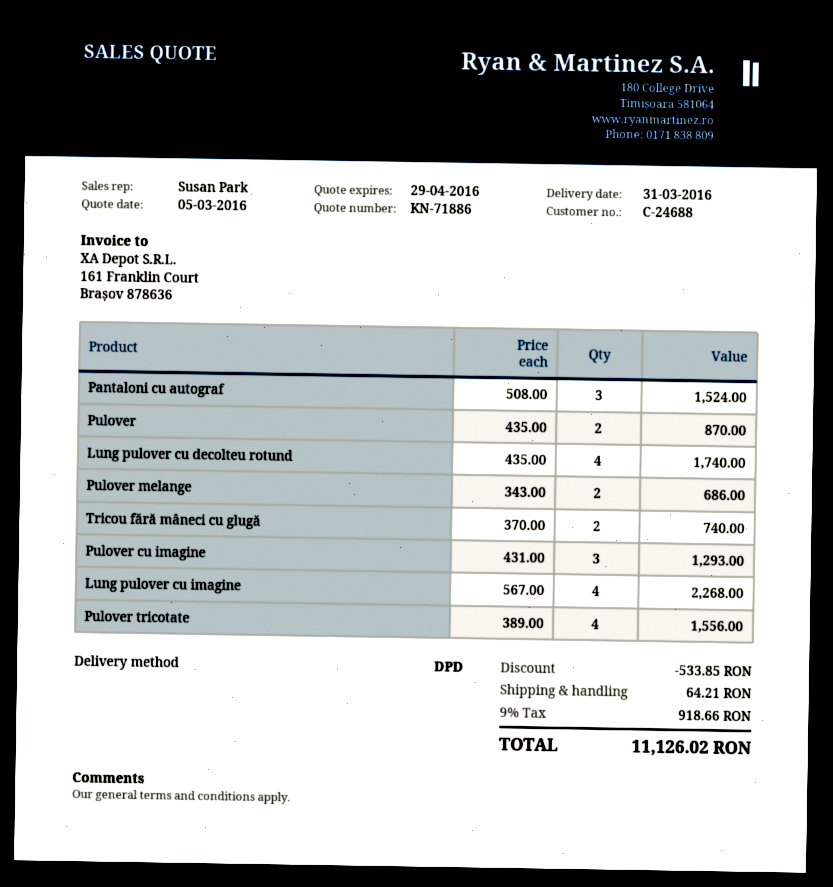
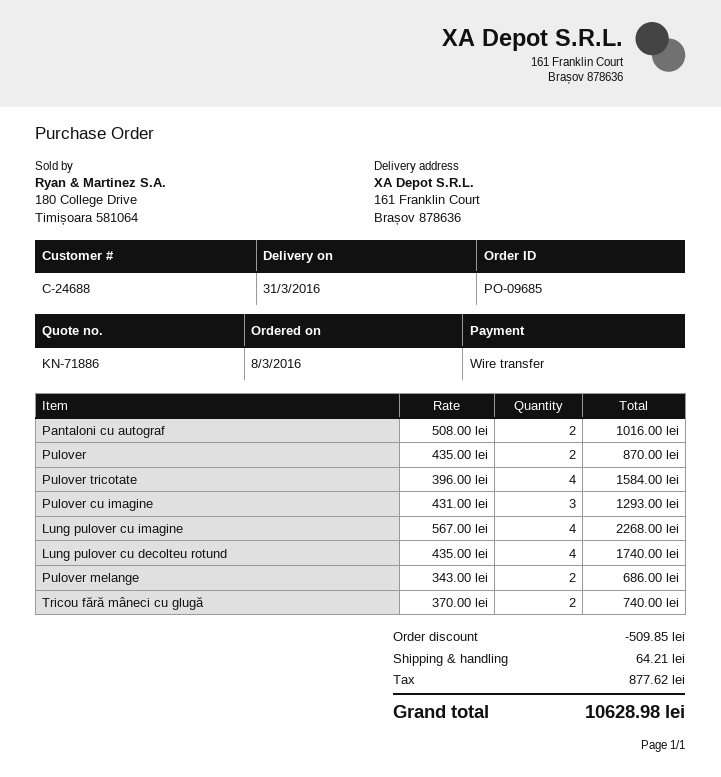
Pantaloni cu autograf: 3 x 508.00 = 1524.00 -> 2 x 508.00 = 1016.00
Pulover tricotate: 4 x 389.00 = 1556.00 -> 4 x 396.00 = 1584.00
discount: 533.85 -> 509.85
tax: 918.66 -> 877.62
total: 11126.02 -> 10628.98

